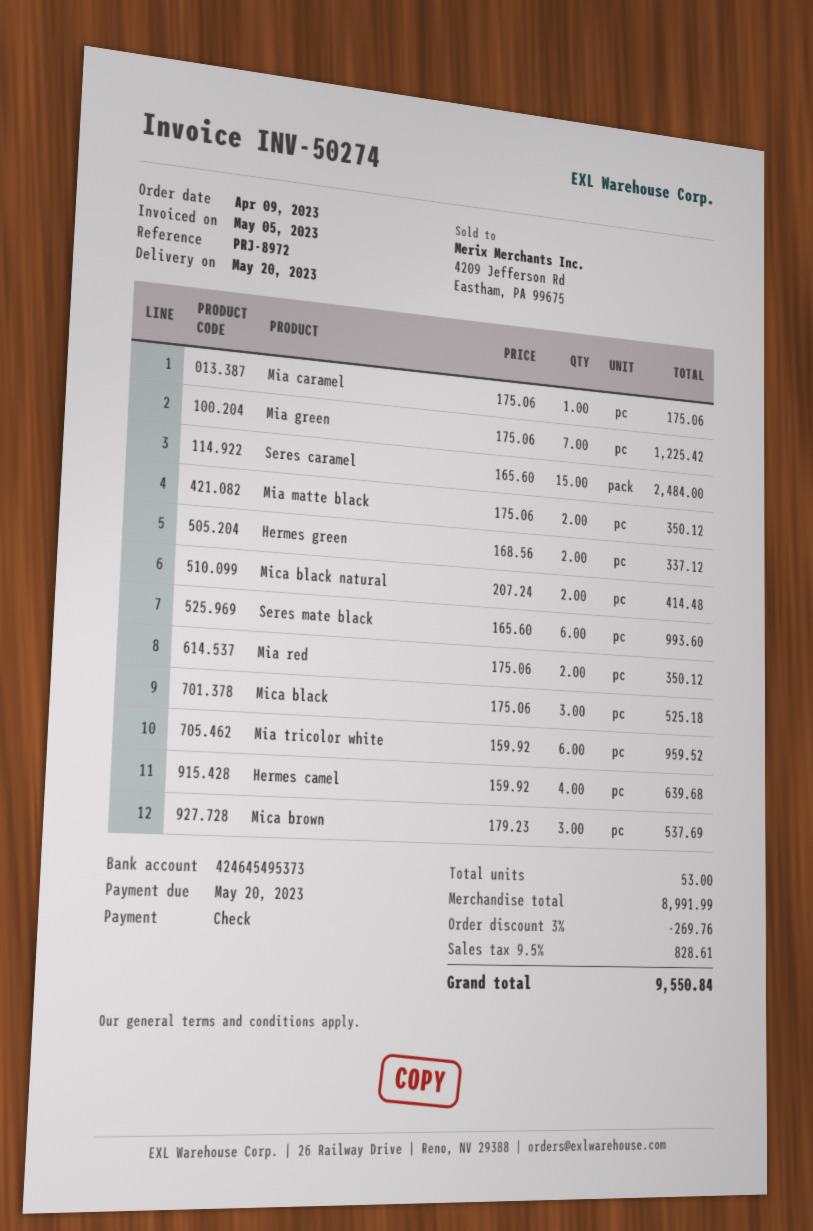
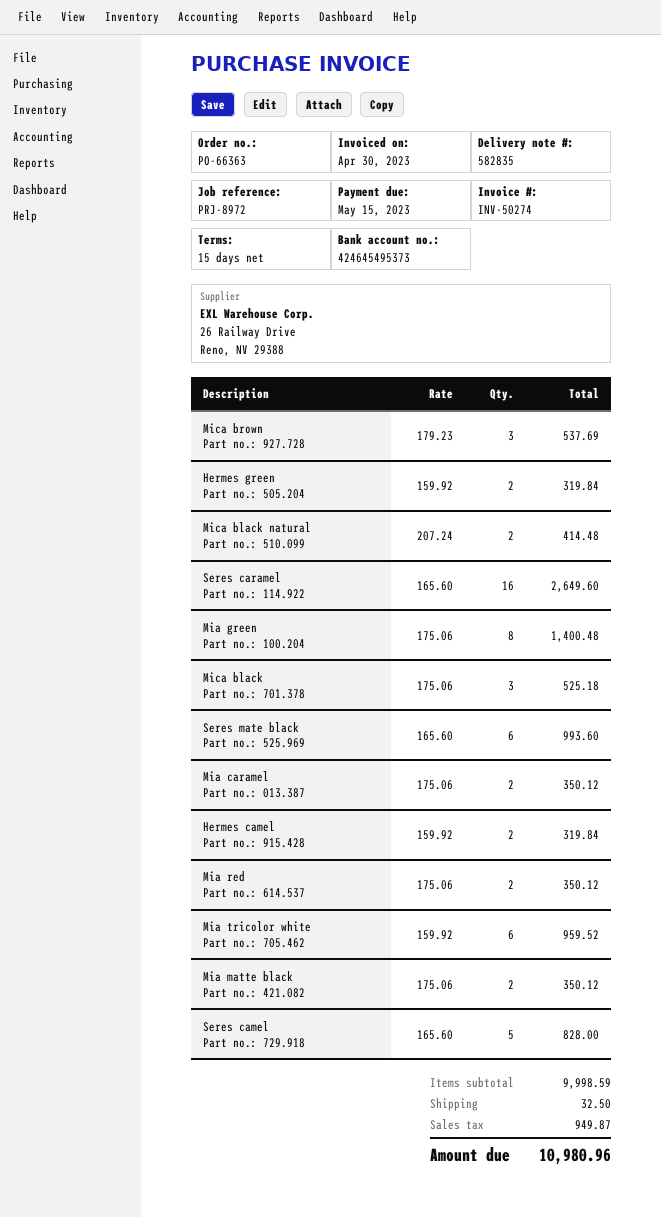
invoice date: 2023-05-05 -> 2023-04-30
due date: 2023-05-20 -> 2023-05-15
Mia caramel: 1 x 175.06 = 175.06 -> 2 x 175.06 = 350.12
Mia green: 7 x 175.06 = 1225.42 -> 8 x 175.06 = 1400.48
Seres caramel: 15 x 165.60 = 2484.00 -> 16 x 165.60 = 2649.60
Hermes green: 2 x 168.56 = 337.12 -> 2 x 159.92 = 319.84
Hermes camel: 4 x 159.92 = 639.68 -> 2 x 159.92 = 319.84
Seres camel: none -> 5 x 165.60 = 828.00
subtotal: 8991.99 -> 9998.59
discount: 3% = 269.76 -> none
shipping: none -> 32.50
tax: 828.61 -> 949.87
total: 9550.84 -> 10980.96

